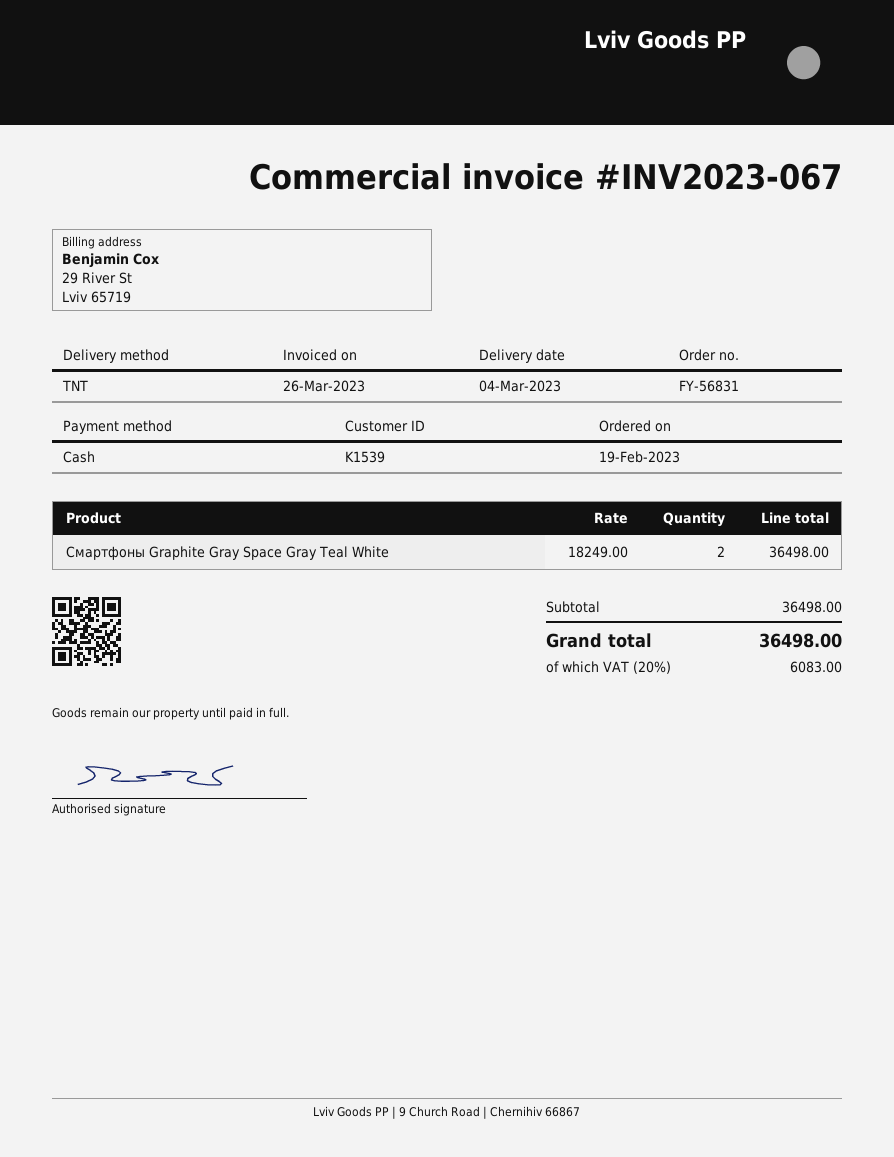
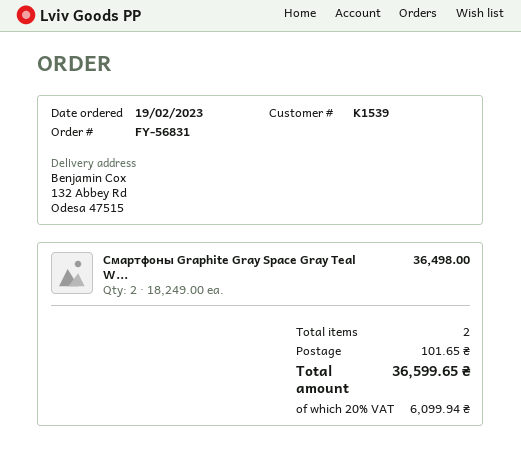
shipping: none -> 101.65
tax: 20% = 6083.00 -> 20% = 6099.94
total: 36498.00 -> 36599.65

